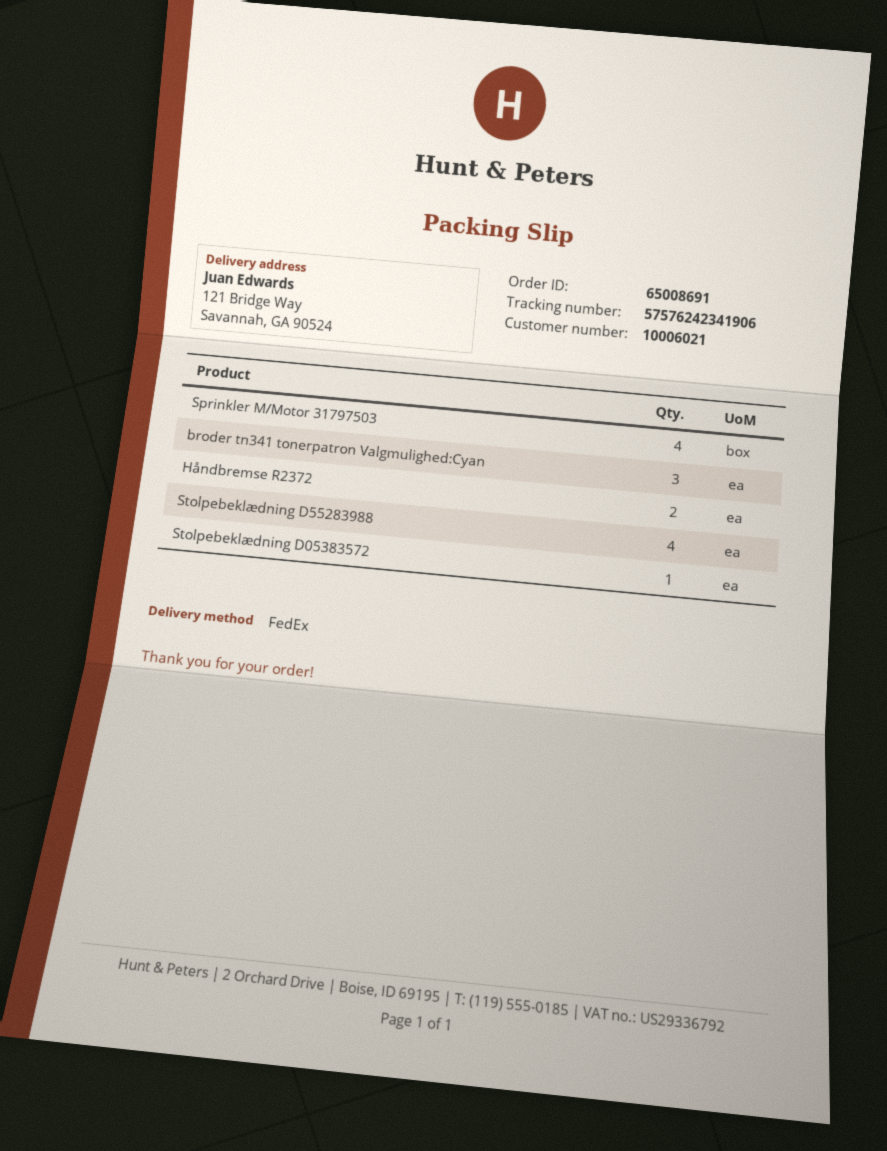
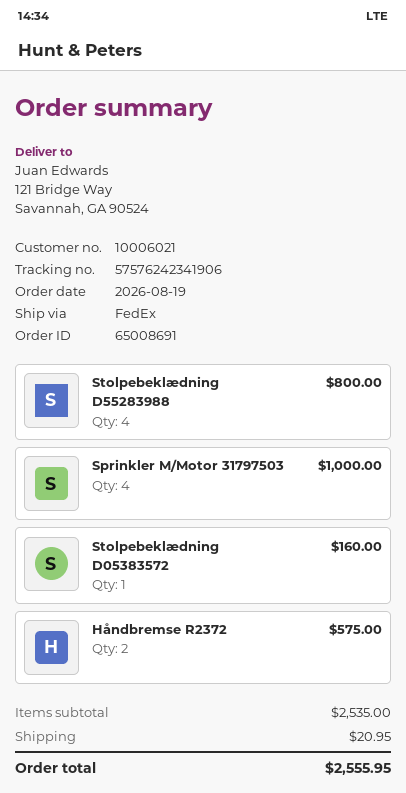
broder tn341 tonerpatron Valgmulighed:Cyan: 3 -> none

